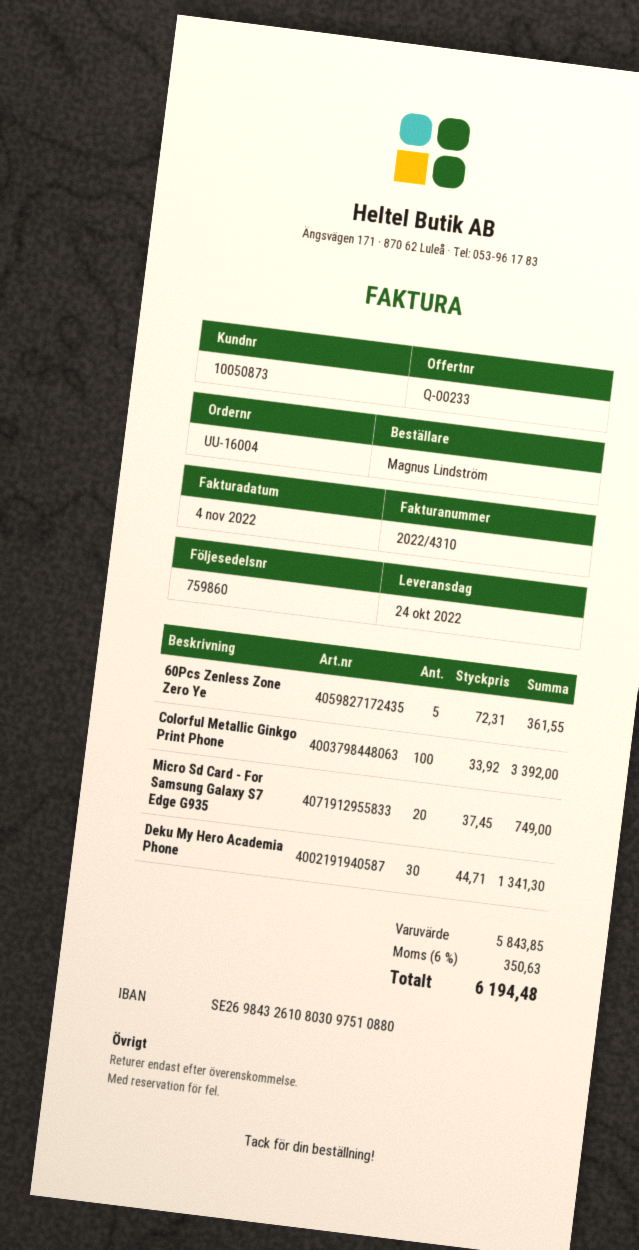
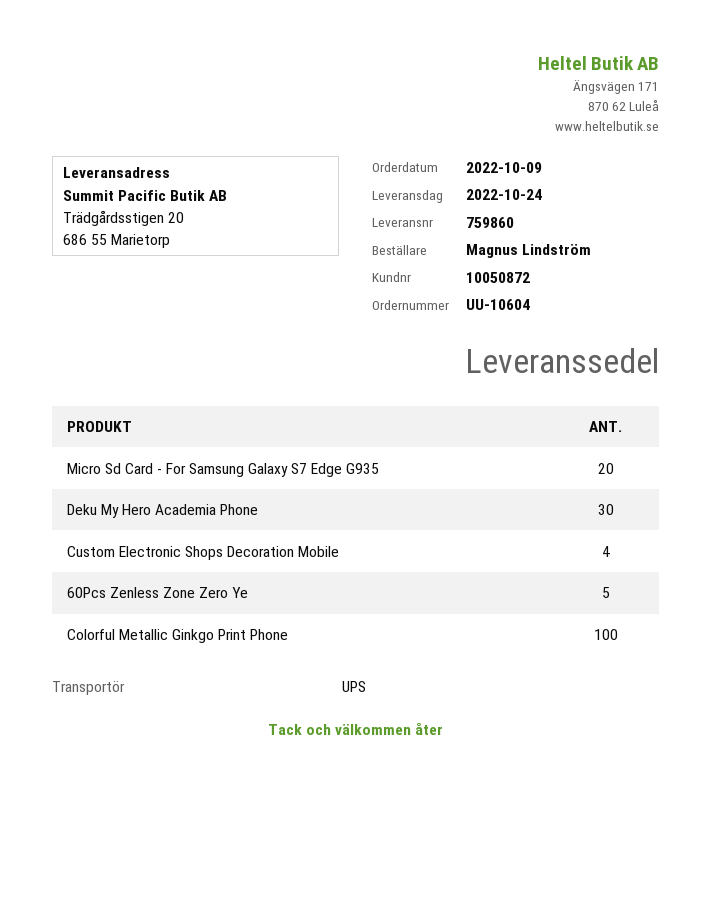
order number: UU-16004 -> UU-10604
customer number: 10050873 -> 10050872
Custom Electronic Shops Decoration Mobile: none -> 4

